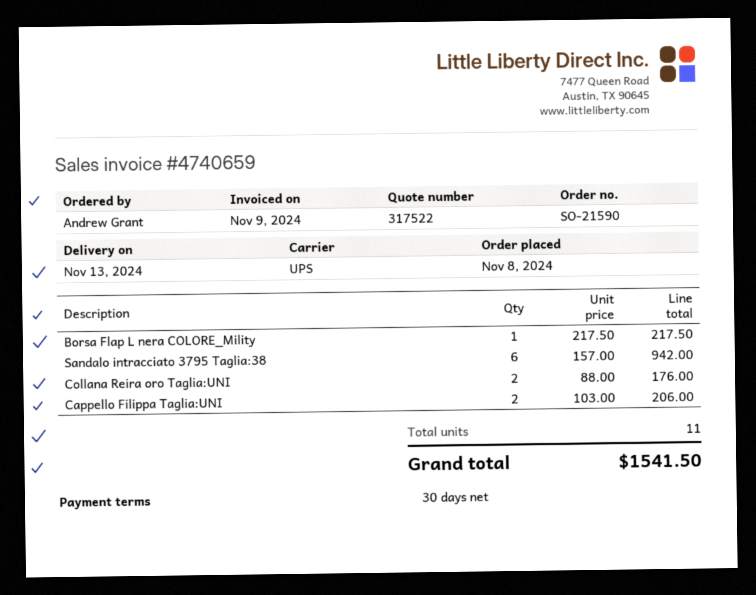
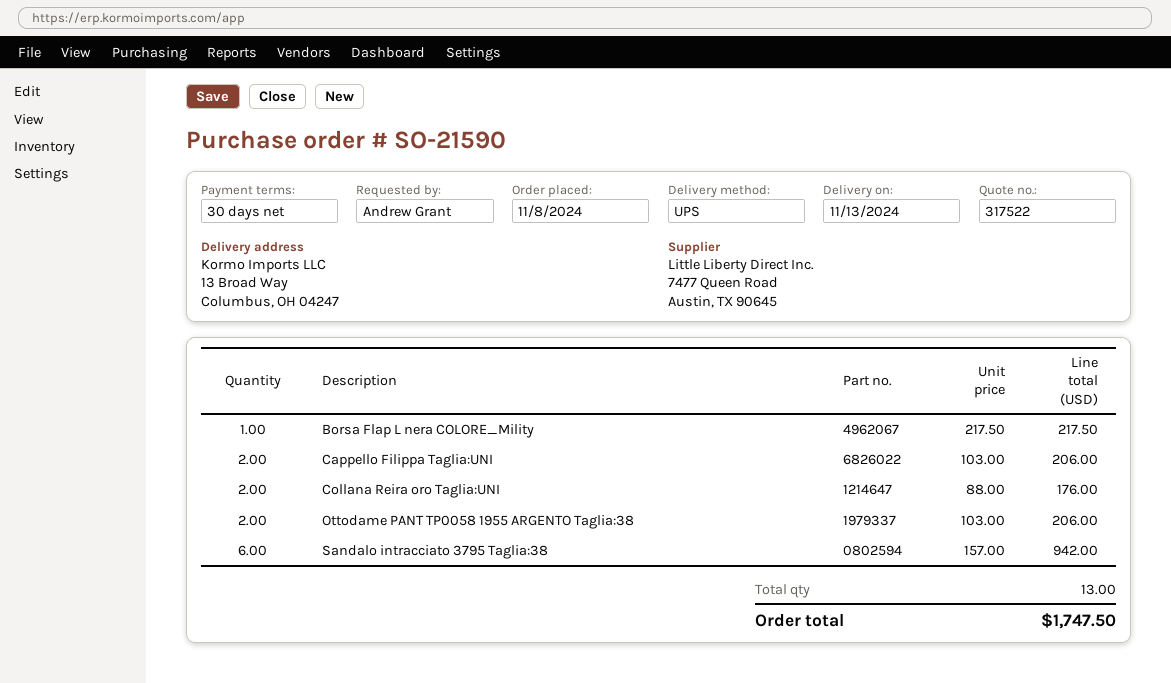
Ottodame PANT TP0058 1955 ARGENTO Taglia:38: none -> 2 x 103.00 = 206.00
total quantity: 11 -> 13
total: 1541.50 -> 1747.50

